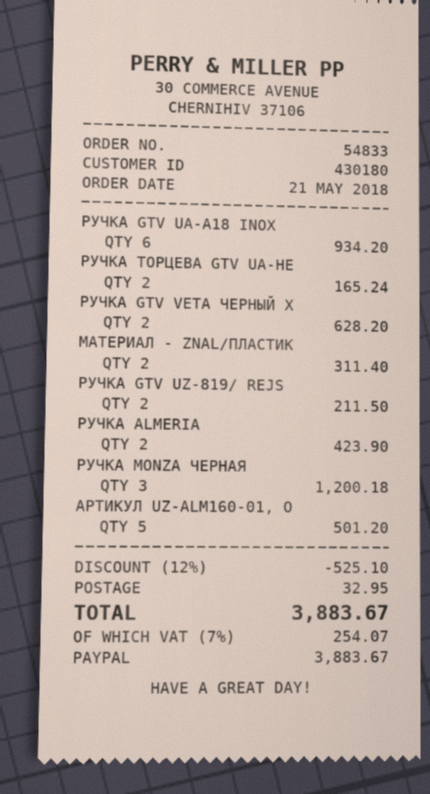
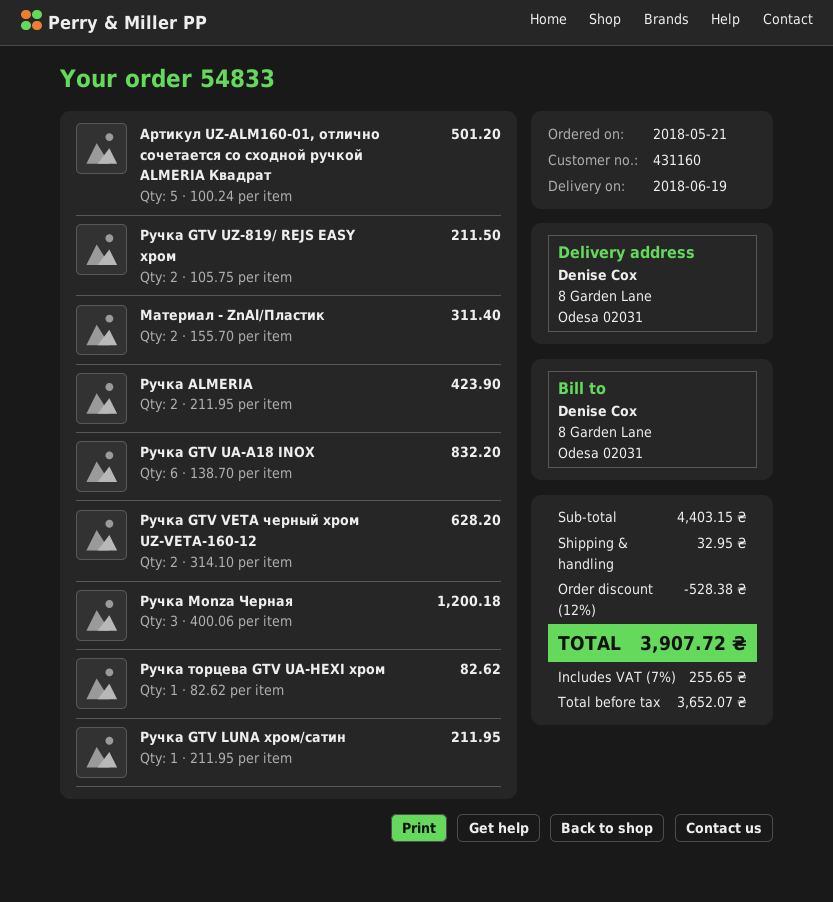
customer number: 430180 -> 431160
РУЧКА GTV UA-A18 INOX: 6 for 934.20 -> 6 for 832.20
РУЧКА ТОРЦЕВА GTV UA-HE: 2 for 165.24 -> 1 for 82.62
Ручка GTV LUNA хром/сатин: none -> 1 for 211.95
discount: 12% = 525.10 -> 12% = 528.38
tax: 7% = 254.07 -> 7% = 255.65
total: 3883.67 -> 3907.72

